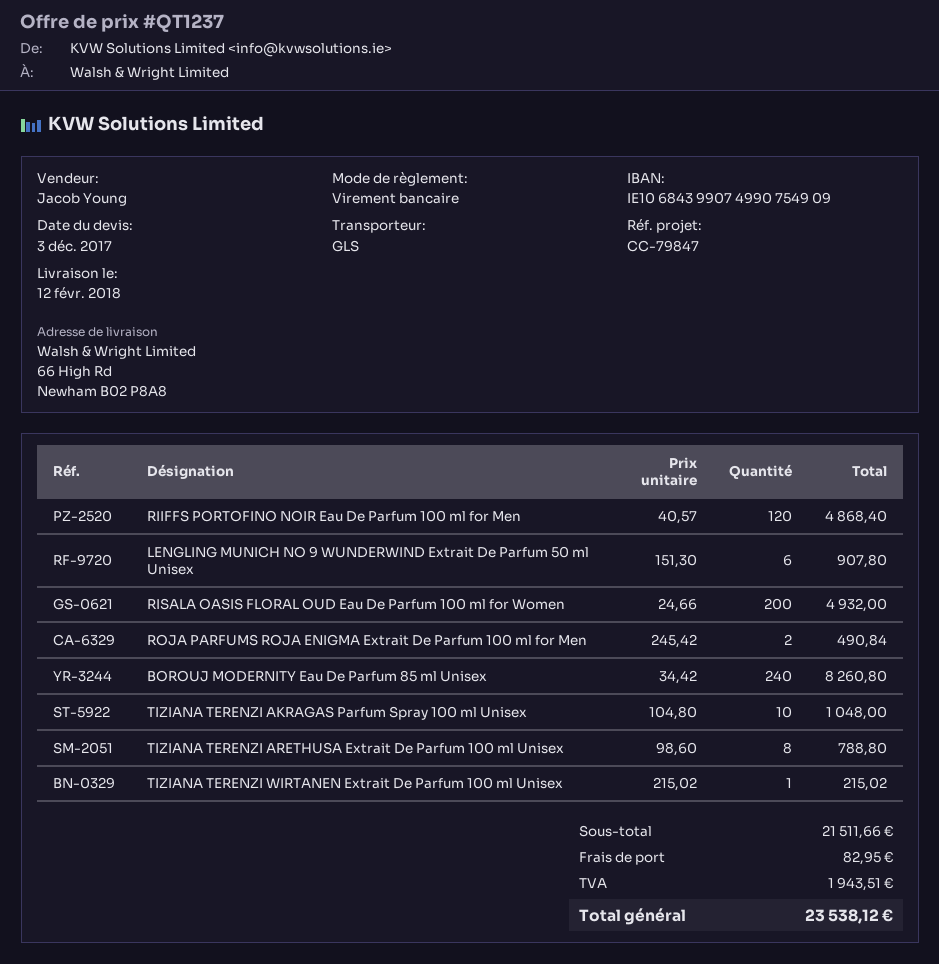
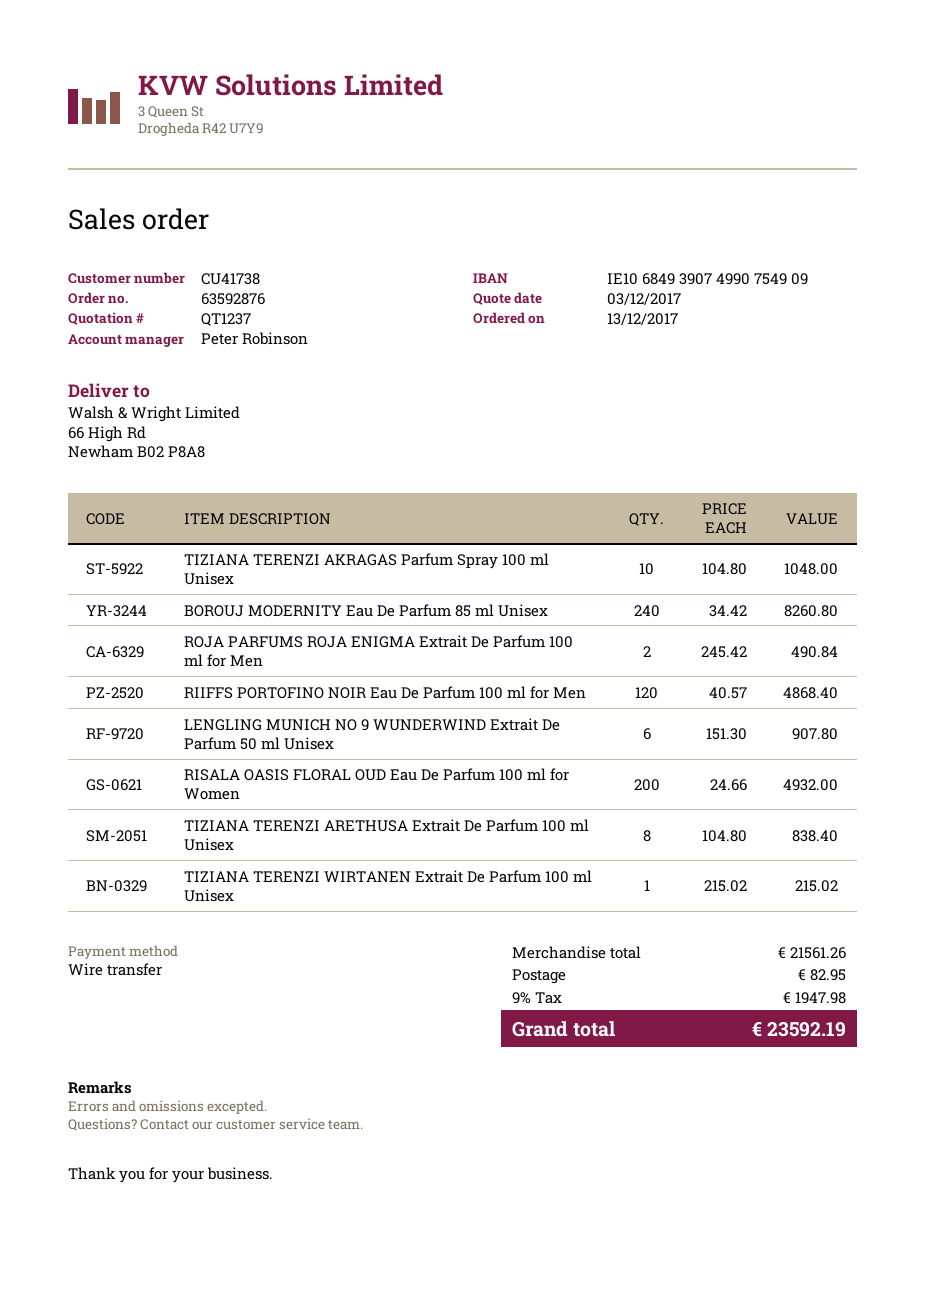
sales rep: Jacob Young -> Peter Robinson
bank account: IE10684399074990754909 -> IE10684939074990754909
TIZIANA TERENZI ARETHUSA Extrait De Parfum 100 ml Unisex: 8 x 98.60 = 788.80 -> 8 x 104.80 = 838.40
subtotal: 21511.66 -> 21561.26
tax: 1943.51 -> 1947.98
total: 23538.12 -> 23592.19

